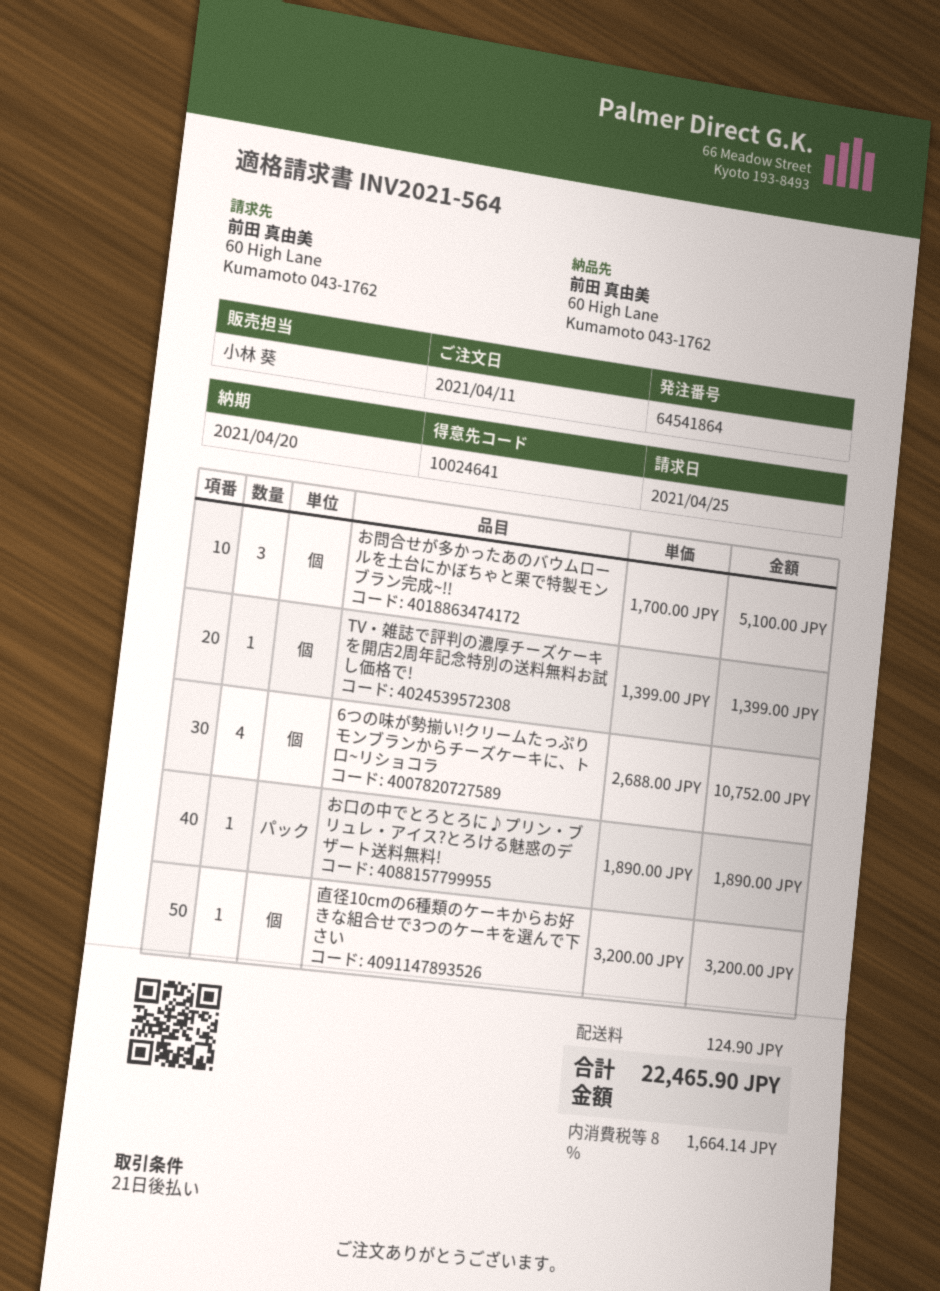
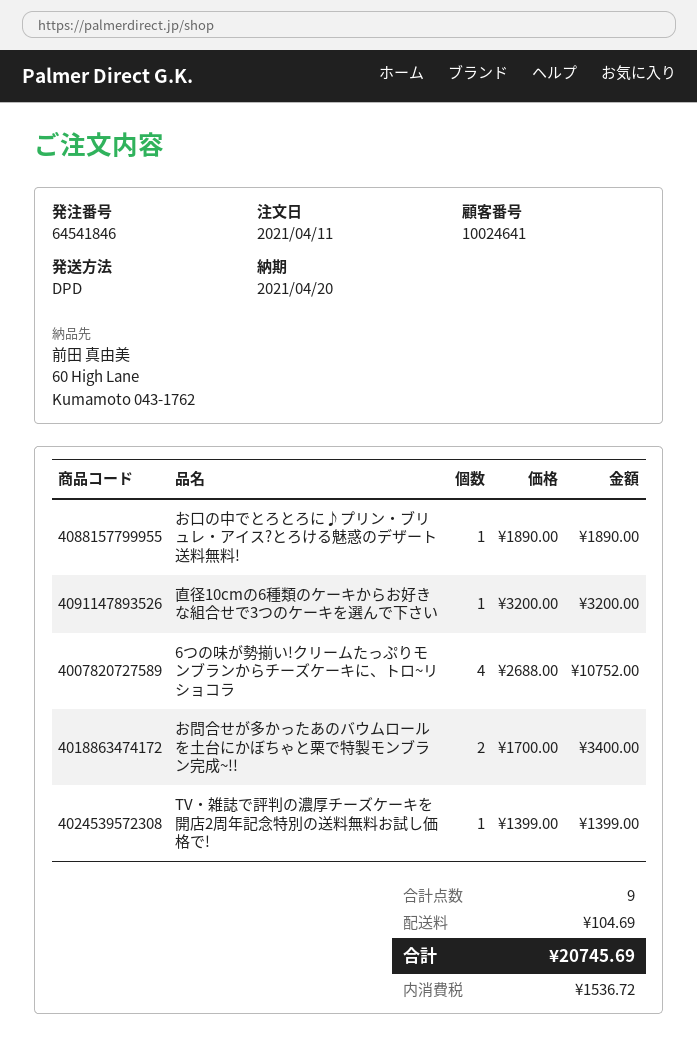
order number: 64541864 -> 64541846
お問合せが多かったあのバウムロールを土台にかぼちゃと栗で特製モンブラン完成~!!: 3 x 1700.00 = 5100.00 -> 2 x 1700.00 = 3400.00
shipping: 124.90 -> 104.69
tax: 1664.14 -> 1536.72
total: 22465.90 -> 20745.69

